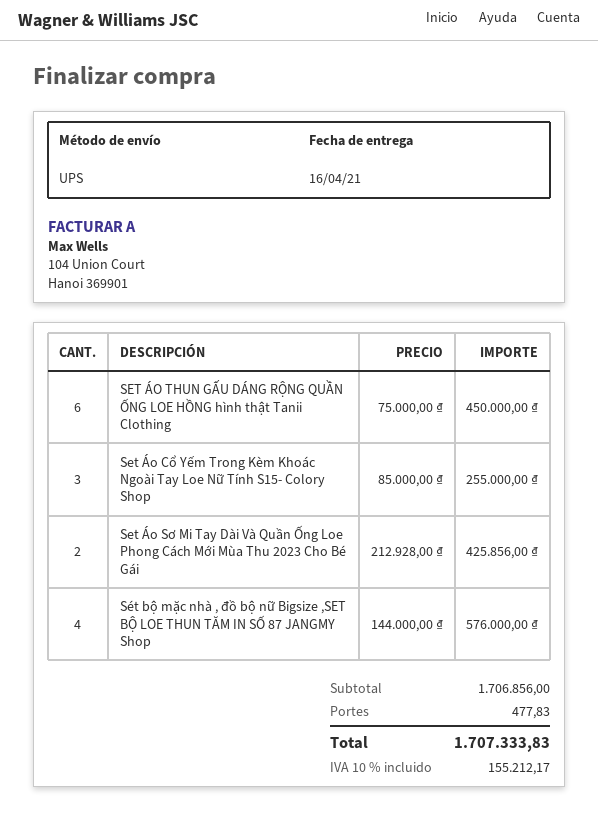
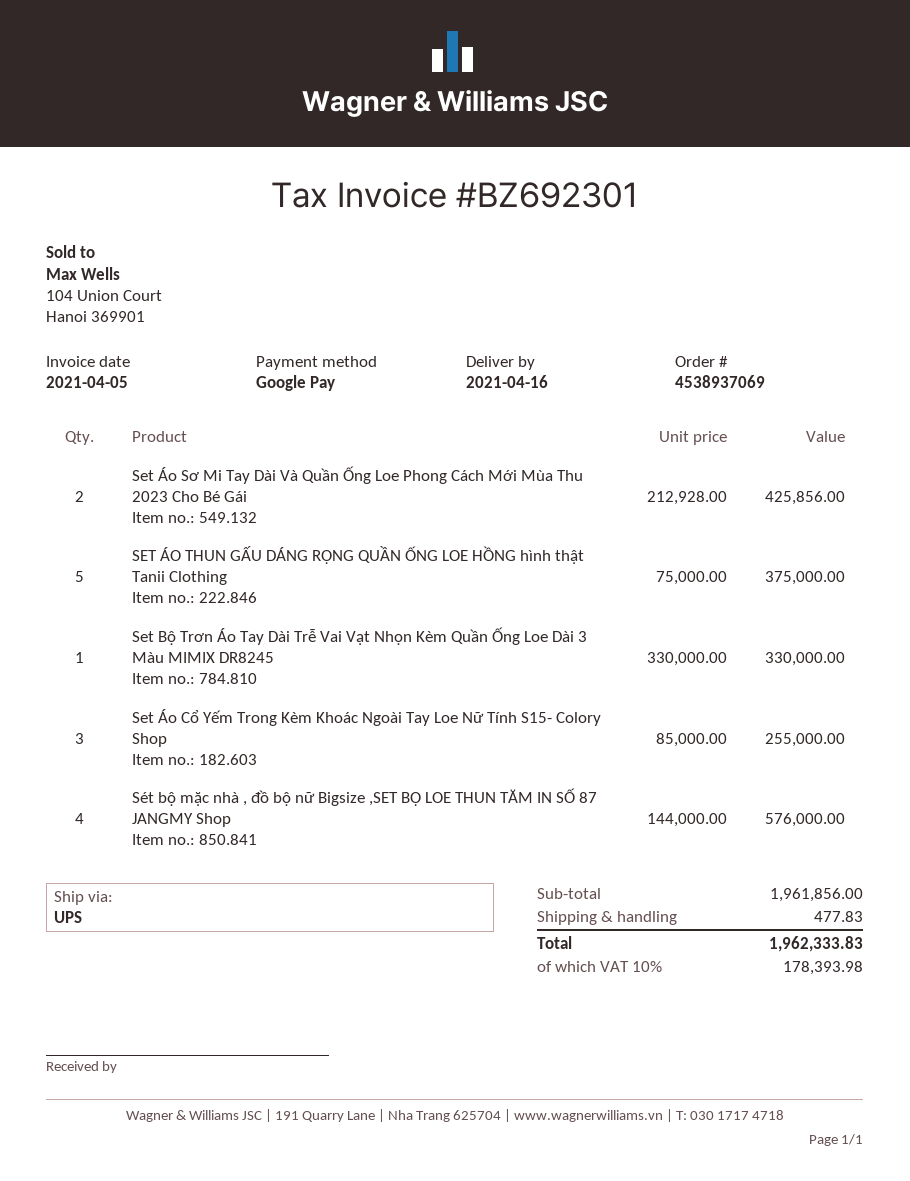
SET ÁO THUN GẤU DÁNG RỘNG QUẦN ỐNG LOE HỒNG hình thật Tanii Clothing: 6 x 75000.00 = 450000.00 -> 5 x 75000.00 = 375000.00
Set Bộ Trơn Áo Tay Dài Trễ Vai Vạt Nhọn Kèm Quần Ống Loe Dài 3 Màu MIMIX DR8245: none -> 1 x 330000.00 = 330000.00
subtotal: 1706856.00 -> 1961856.00
tax: 10% = 155212.17 -> 10% = 178393.98
total: 1707333.83 -> 1962333.83

